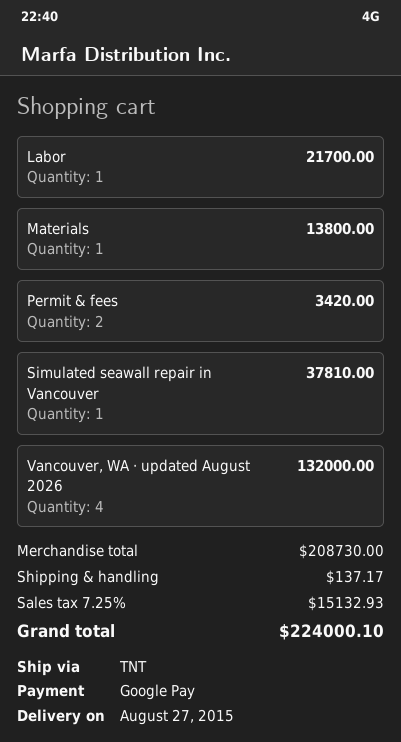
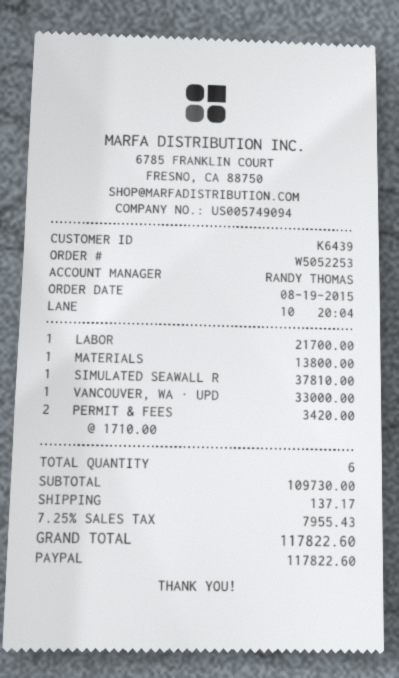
payment method: Google Pay -> PayPal
Vancouver, WA · updated August 2026: 4 for 132000.00 -> 1 for 33000.00
subtotal: 208730.00 -> 109730.00
tax: 7.25% = 15132.93 -> 7.25% = 7955.43
total: 224000.10 -> 117822.60

